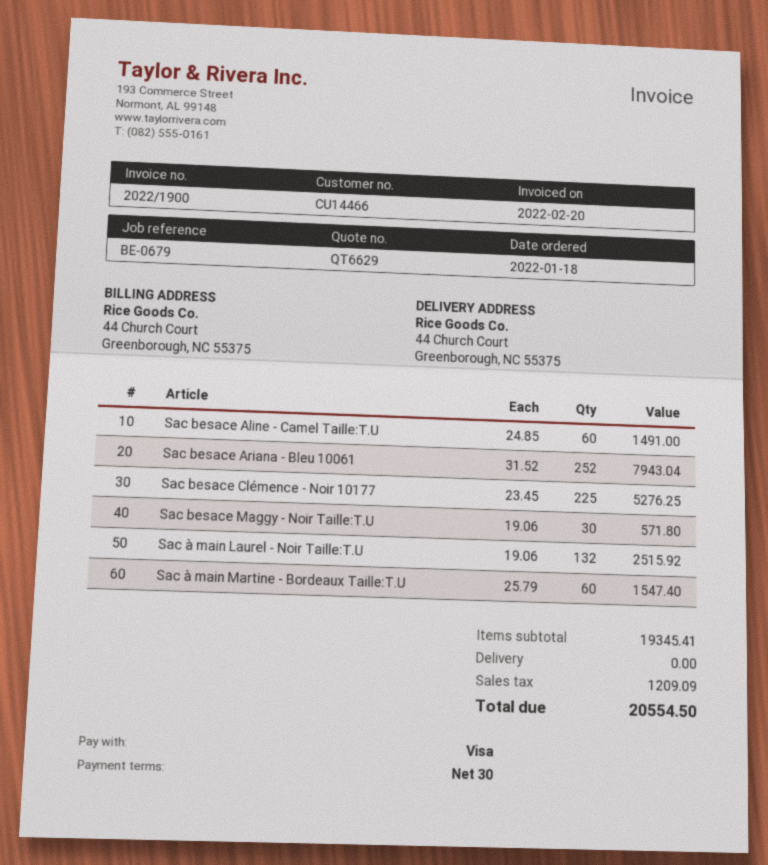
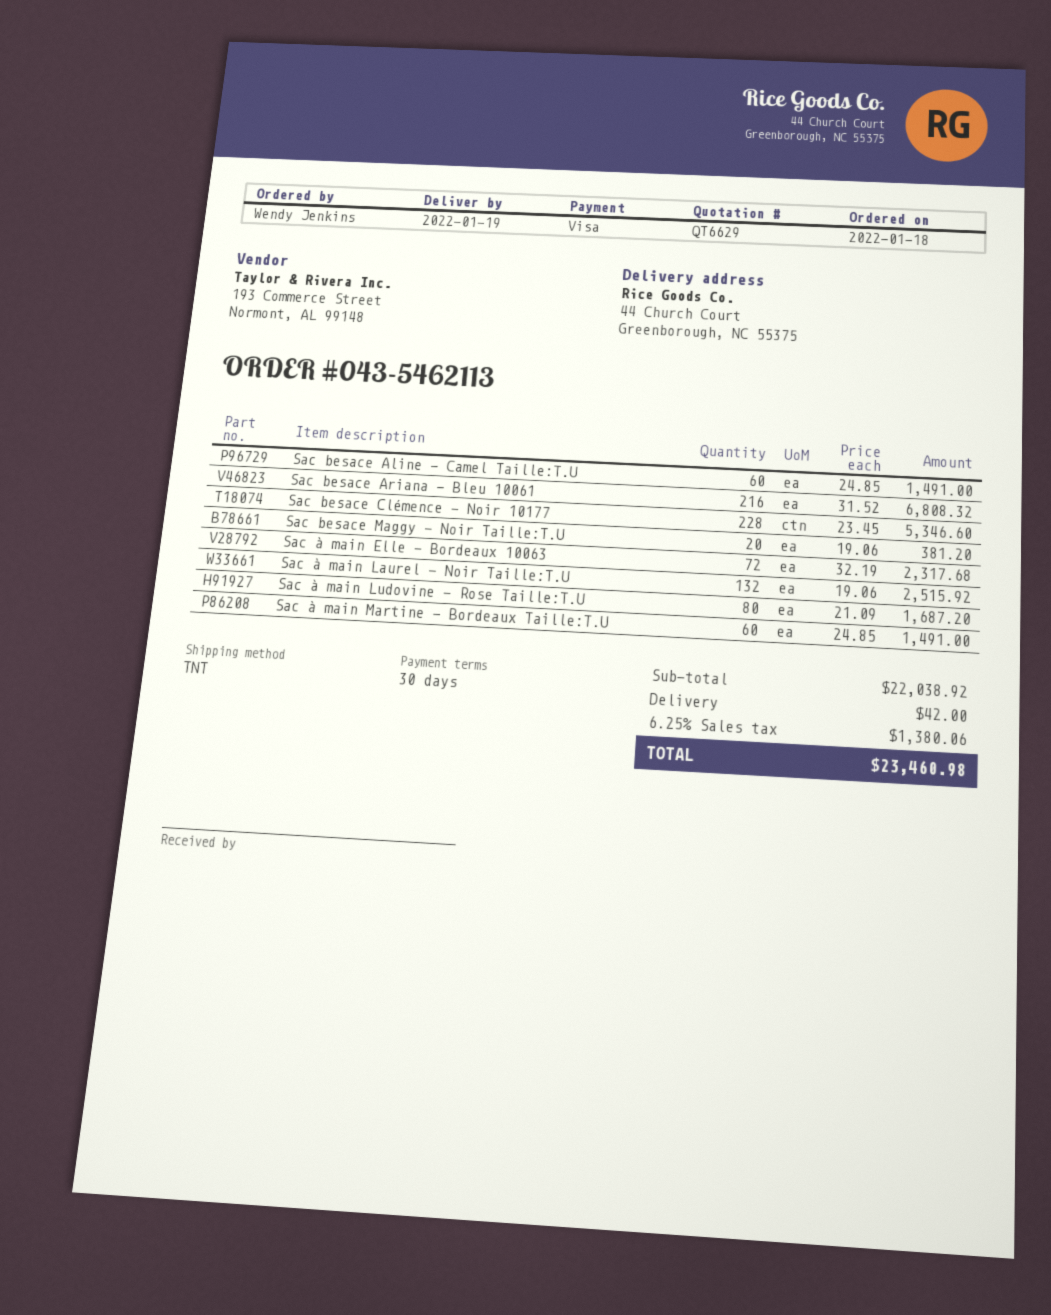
Sac besace Ariana - Bleu 10061: 252 x 31.52 = 7943.04 -> 216 x 31.52 = 6808.32
Sac besace Clémence - Noir 10177: 225 x 23.45 = 5276.25 -> 228 x 23.45 = 5346.60
Sac besace Maggy - Noir Taille:T.U: 30 x 19.06 = 571.80 -> 20 x 19.06 = 381.20
Sac à main Martine - Bordeaux Taille:T.U: 60 x 25.79 = 1547.40 -> 60 x 24.85 = 1491.00
Sac à main Elle - Bordeaux 10063: none -> 72 x 32.19 = 2317.68
Sac à main Ludovine - Rose Taille:T.U: none -> 80 x 21.09 = 1687.20
subtotal: 19345.41 -> 22038.92
shipping: 0.00 -> 42.00
tax: 1209.09 -> 1380.06
total: 20554.50 -> 23460.98

